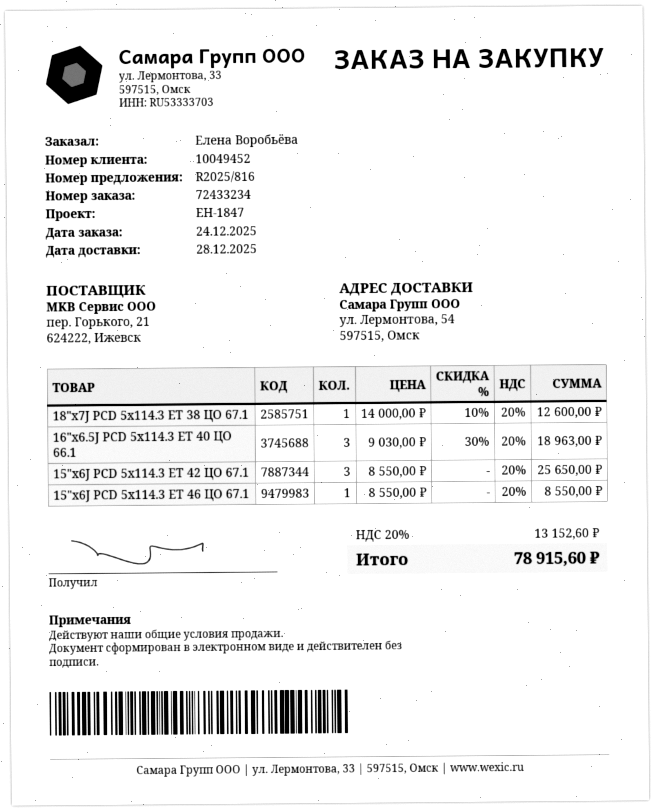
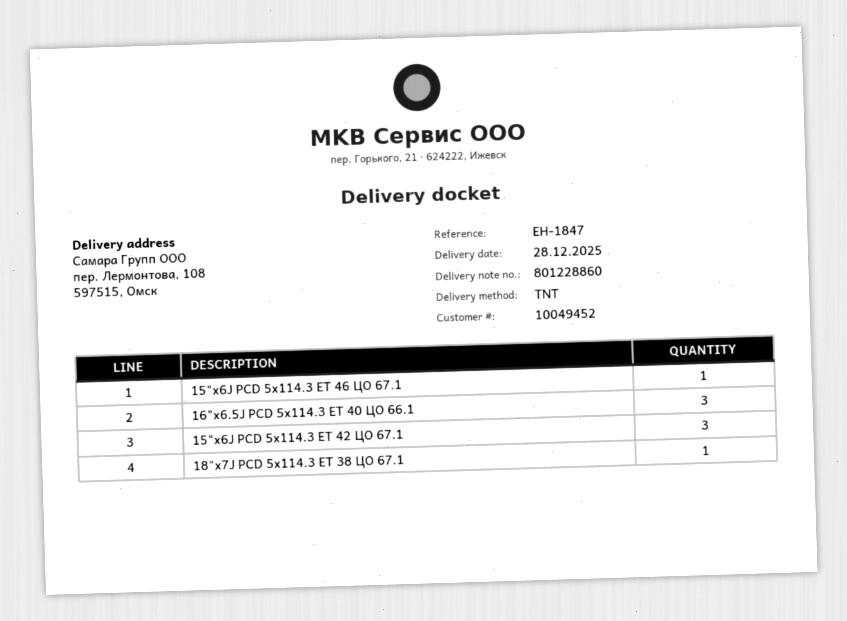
ship to: ул. Лермонтова, 54, 597515, Омск -> пер. Лермонтова, 108, 597515, Омск

